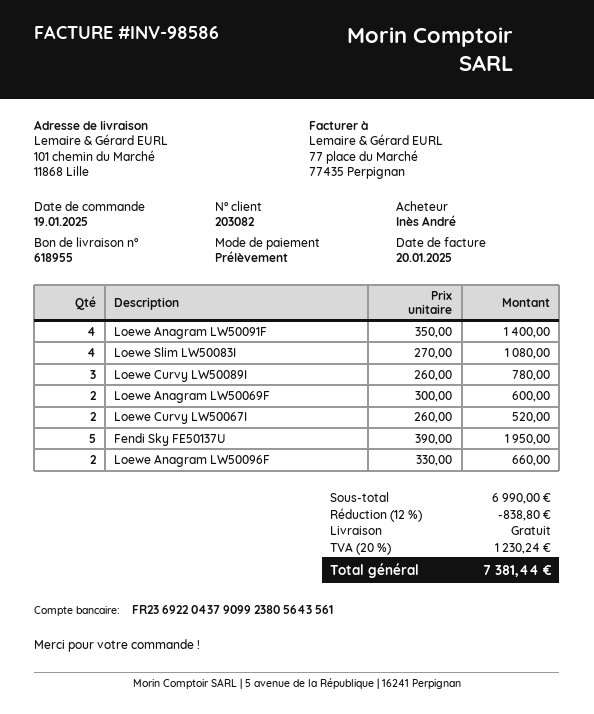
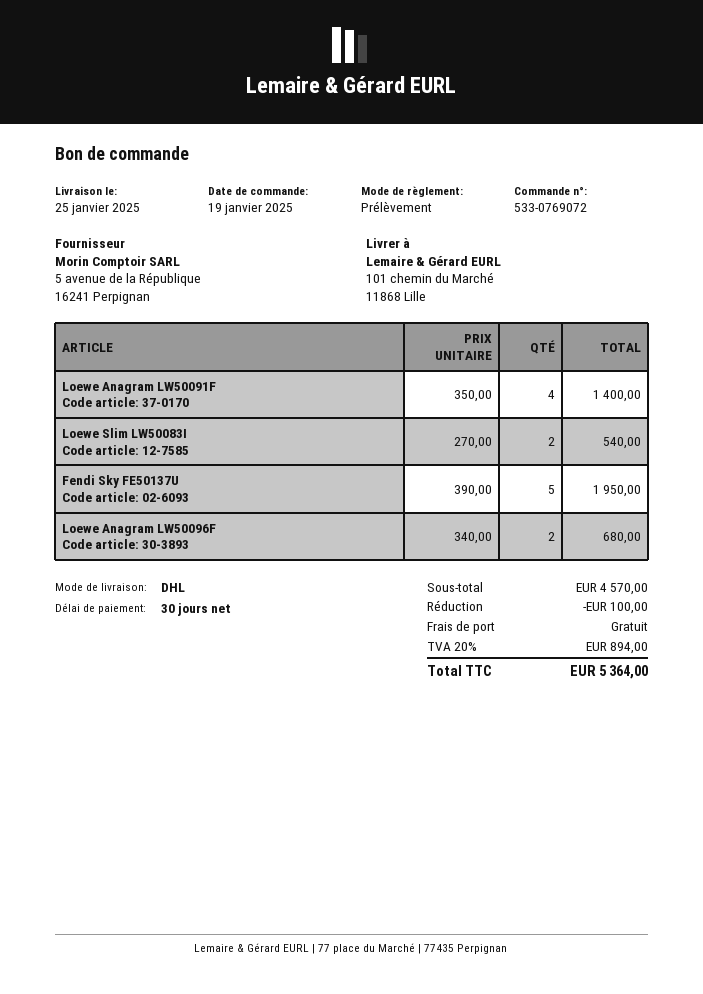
Loewe Slim LW50083I: 4 x 270.00 = 1080.00 -> 2 x 270.00 = 540.00
Loewe Curvy LW50089I: 3 x 260.00 = 780.00 -> none
Loewe Anagram LW50069F: 2 x 300.00 = 600.00 -> none
Loewe Curvy LW50067I: 2 x 260.00 = 520.00 -> none
Loewe Anagram LW50096F: 2 x 330.00 = 660.00 -> 2 x 340.00 = 680.00
subtotal: 6990.00 -> 4570.00
discount: 838.80 -> 100.00
tax: 20% = 1230.24 -> 20% = 894.00
total: 7381.44 -> 5364.00

